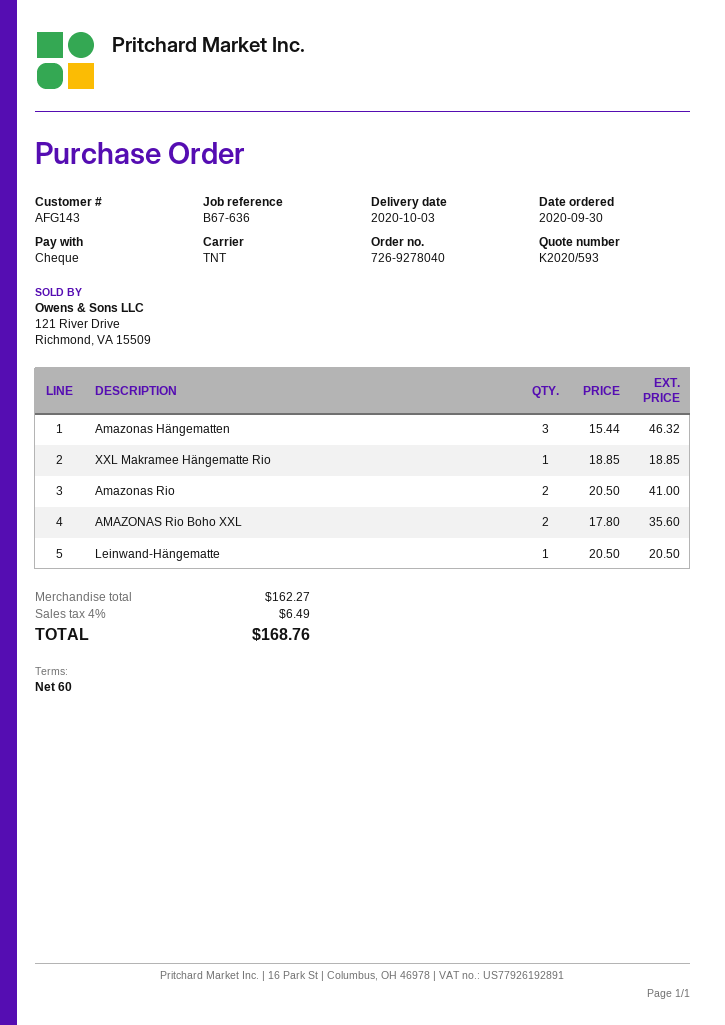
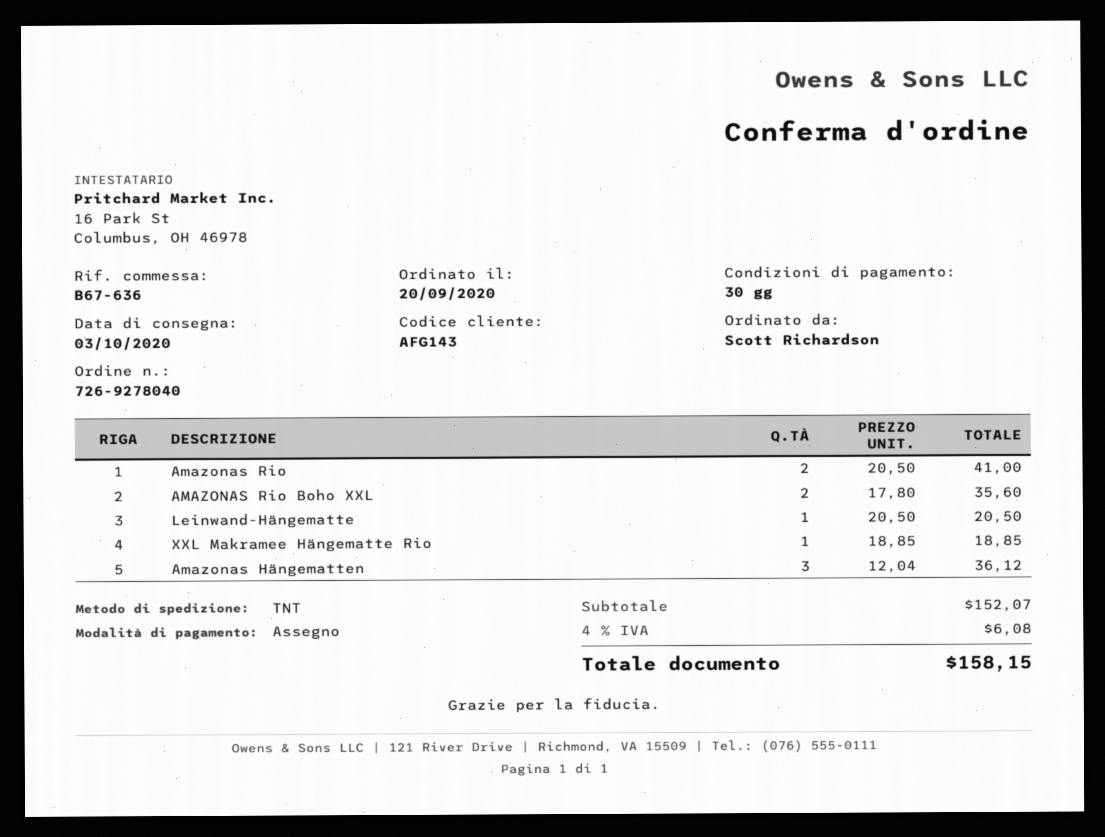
order date: 2020-09-30 -> 2020-09-20
payment terms: 60 days -> 30 days
Amazonas Hängematten: 3 x 15.44 = 46.32 -> 3 x 12.04 = 36.12
subtotal: 162.27 -> 152.07
tax: 4% = 6.49 -> 4% = 6.08
total: 168.76 -> 158.15

